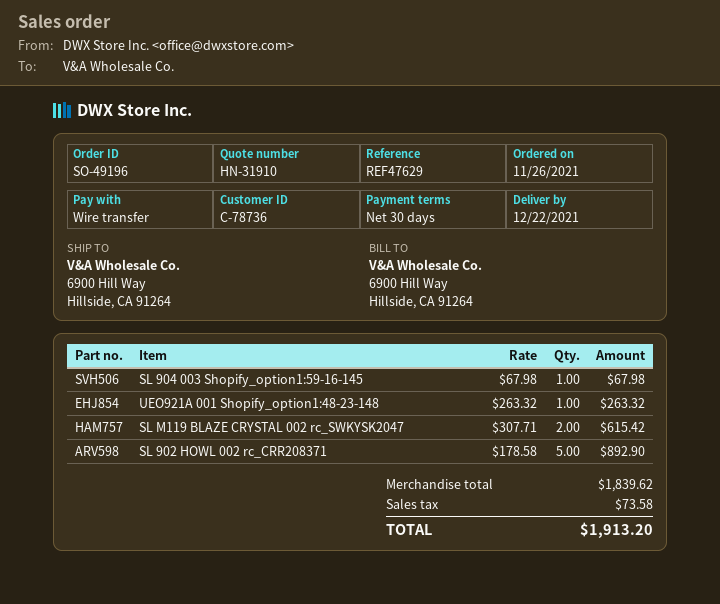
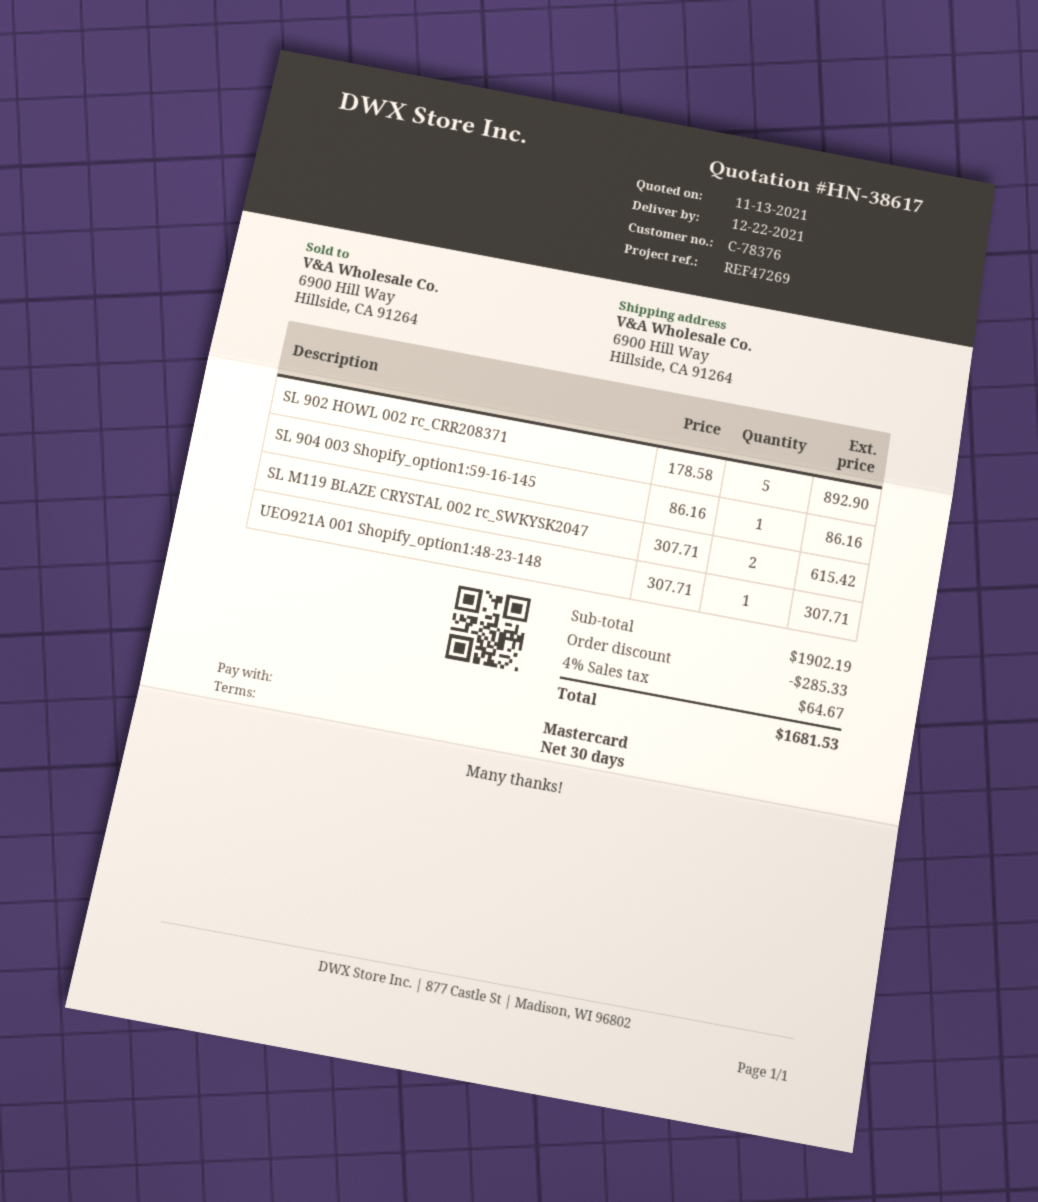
quote number: HN-31910 -> HN-38617
customer number: C-78736 -> C-78376
reference: REF47629 -> REF47269
payment method: bank transfer -> Mastercard
SL 904 003 Shopify_option1:59-16-145: 1 x 67.98 = 67.98 -> 1 x 86.16 = 86.16
UEO921A 001 Shopify_option1:48-23-148: 1 x 263.32 = 263.32 -> 1 x 307.71 = 307.71
subtotal: 1839.62 -> 1902.19
discount: none -> 285.33
tax: 73.58 -> 64.67
total: 1913.20 -> 1681.53

